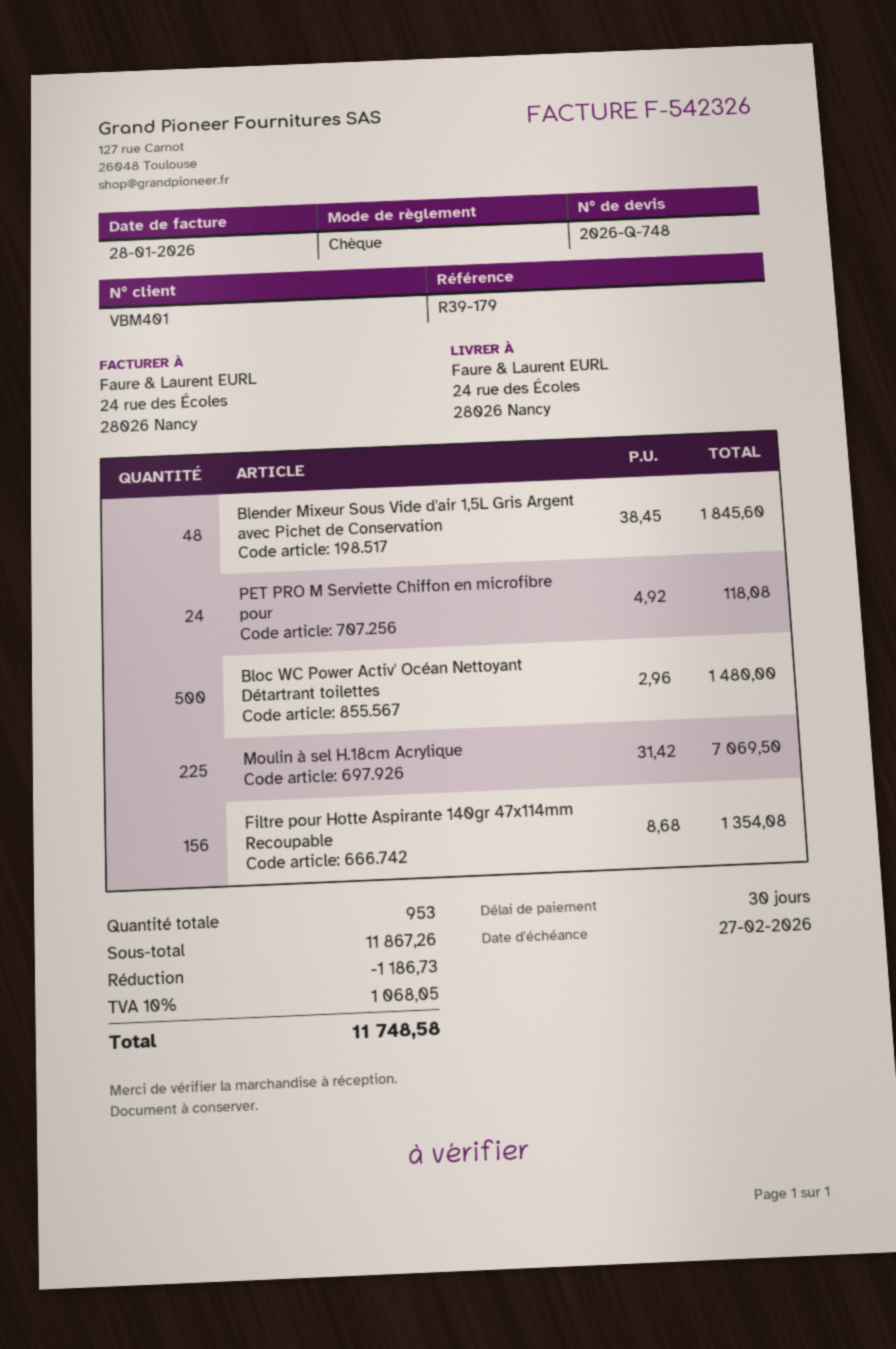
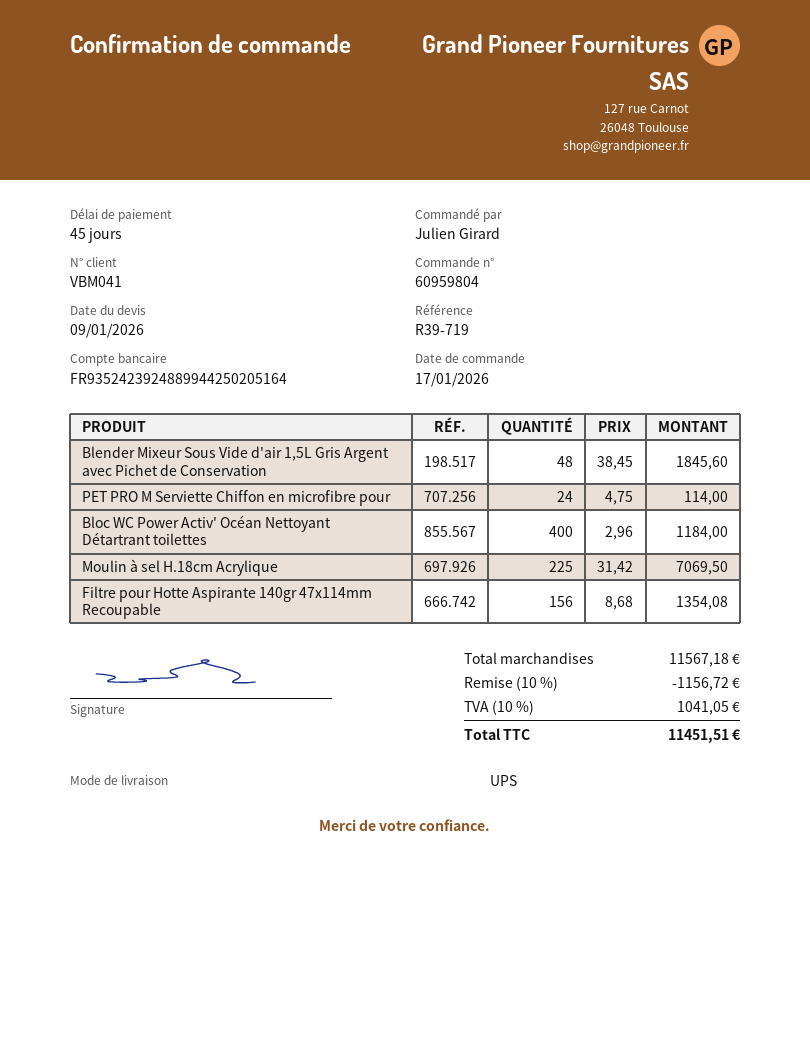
payment terms: 30 days -> 45 days
customer number: VBM401 -> VBM041
reference: R39-179 -> R39-719
PET PRO M Serviette Chiffon en microfibre pour: 24 x 4.92 = 118.08 -> 24 x 4.75 = 114.00
Bloc WC Power Activ' Océan Nettoyant Détartrant toilettes: 500 x 2.96 = 1480.00 -> 400 x 2.96 = 1184.00
subtotal: 11867.26 -> 11567.18
discount: 1186.73 -> 1156.72
tax: 10% = 1068.05 -> 10% = 1041.05
total: 11748.58 -> 11451.51

